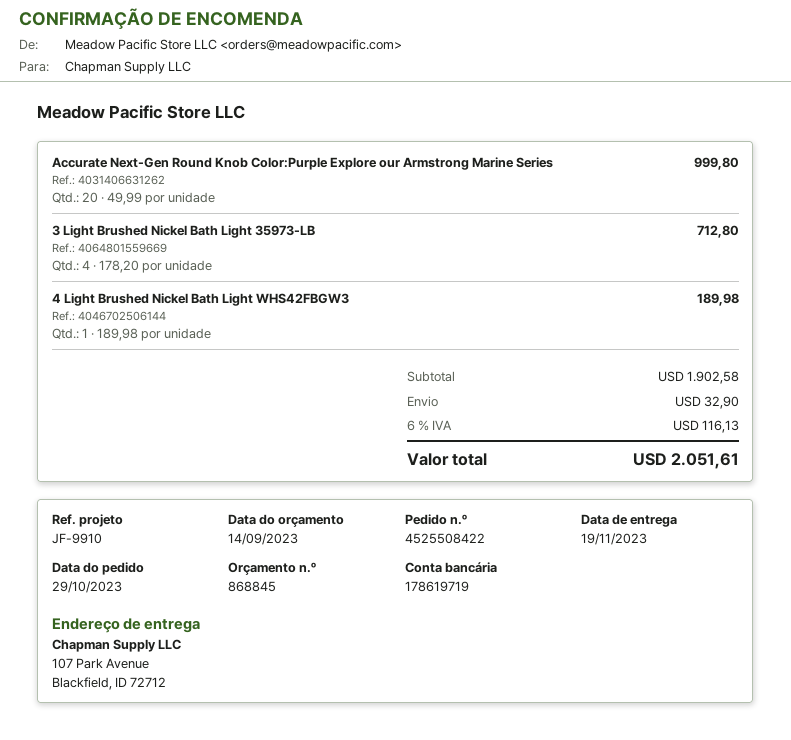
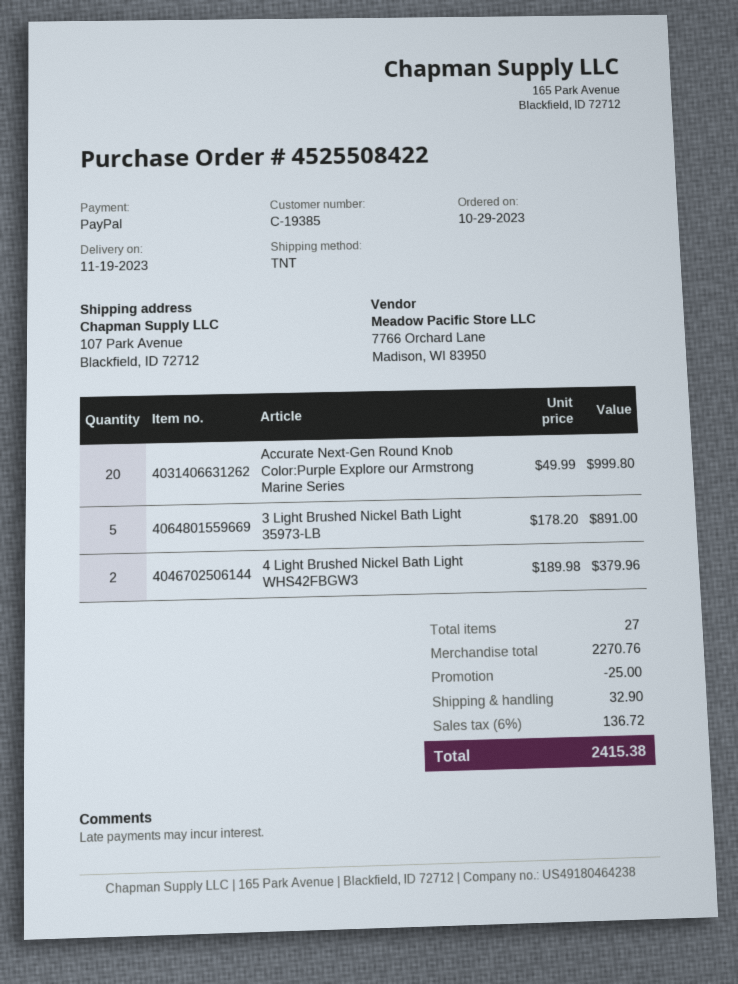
3 Light Brushed Nickel Bath Light 35973-LB: 4 x 178.20 = 712.80 -> 5 x 178.20 = 891.00
4 Light Brushed Nickel Bath Light WHS42FBGW3: 1 x 189.98 = 189.98 -> 2 x 189.98 = 379.96
subtotal: 1902.58 -> 2270.76
discount: none -> 25.00
tax: 6% = 116.13 -> 6% = 136.72
total: 2051.61 -> 2415.38

